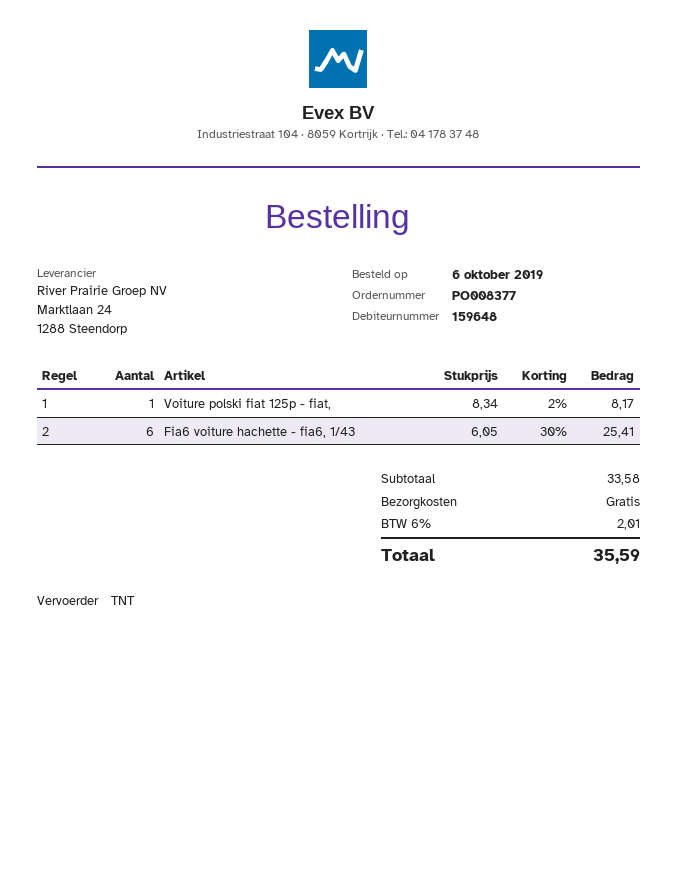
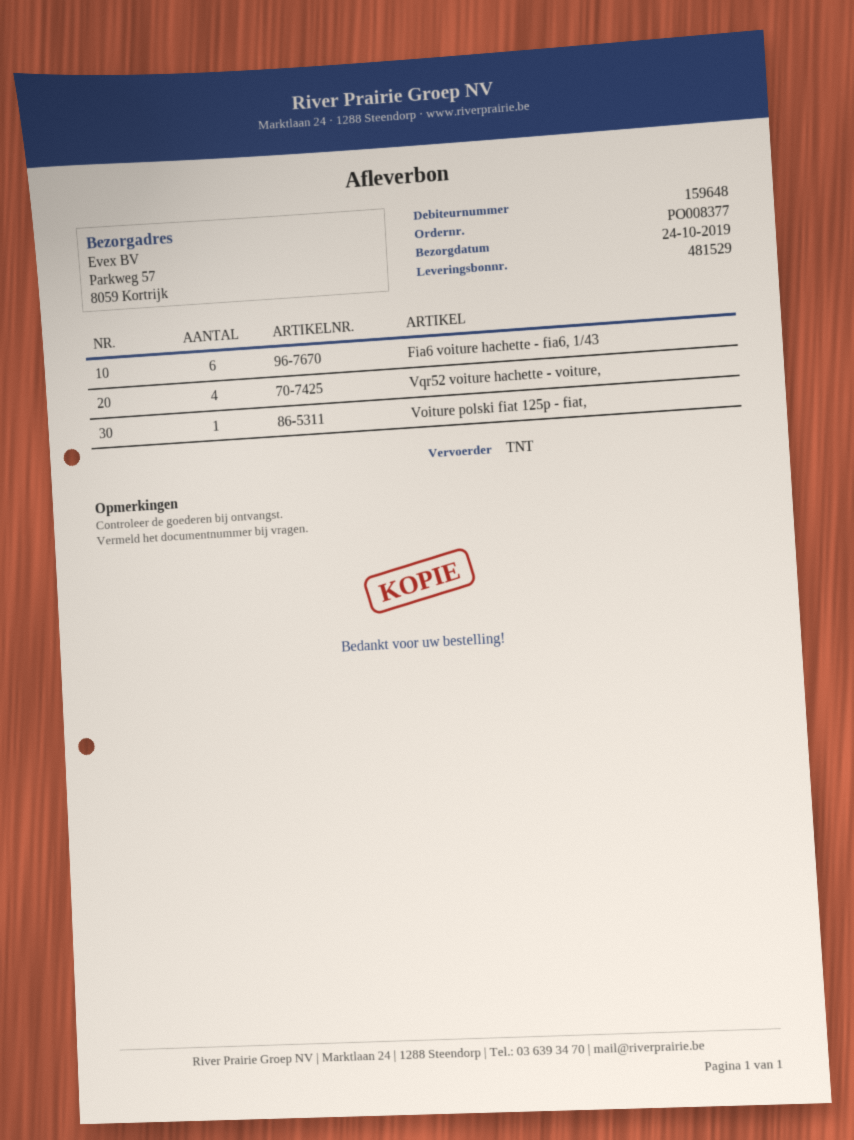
Vqr52 voiture hachette - voiture,: none -> 4

